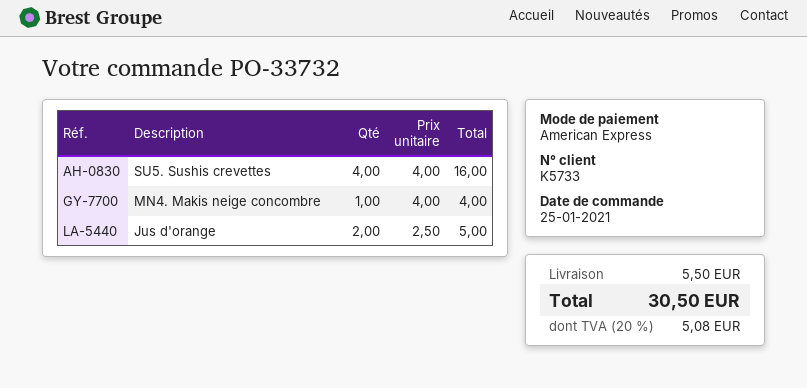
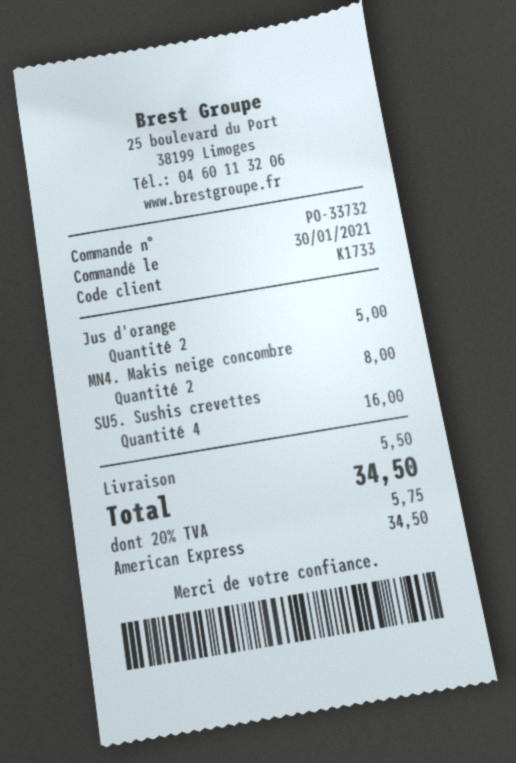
order date: 2021-01-25 -> 2021-01-30
customer number: K5733 -> K1733
MN4. Makis neige concombre: 1 for 4.00 -> 2 for 8.00
tax: 20% = 5.08 -> 20% = 5.75
total: 30.50 -> 34.50

